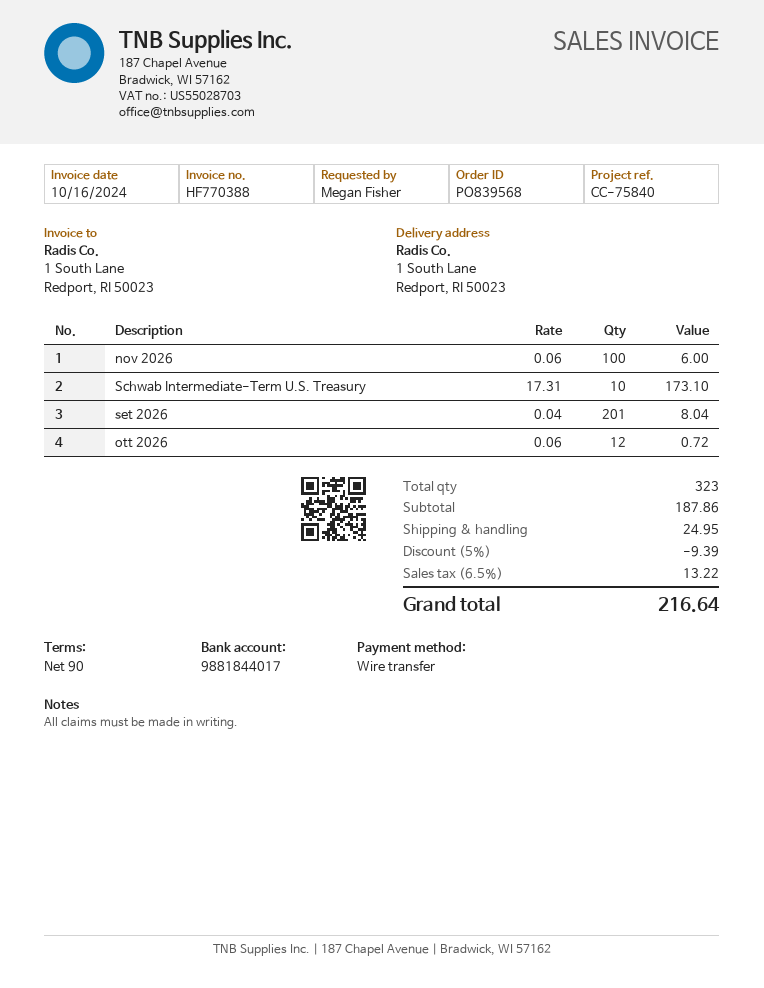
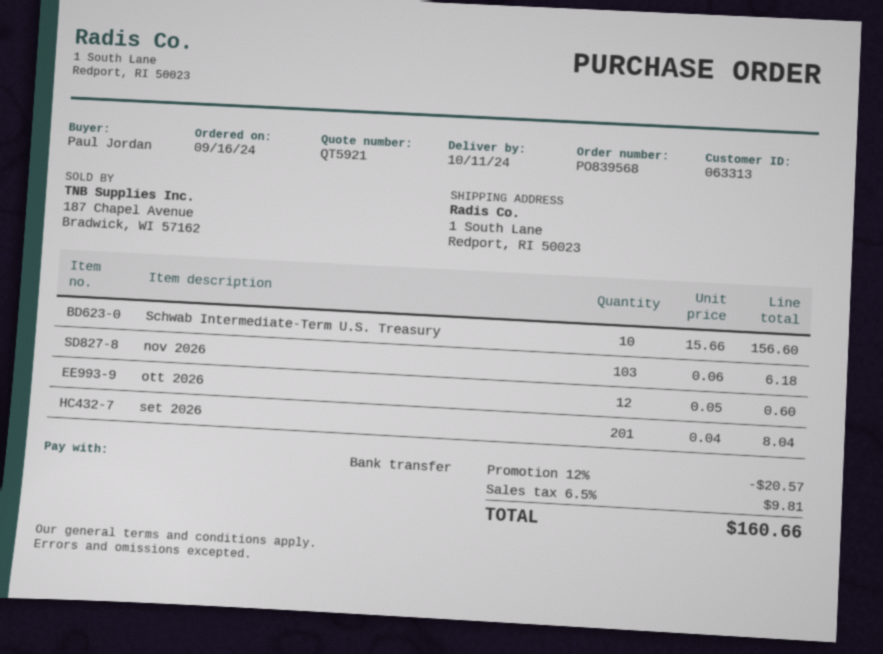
ordered by: Megan Fisher -> Paul Jordan
nov 2026: 100 x 0.06 = 6.00 -> 103 x 0.06 = 6.18
Schwab Intermediate-Term U.S. Treasury: 10 x 17.31 = 173.10 -> 10 x 15.66 = 156.60
ott 2026: 12 x 0.06 = 0.72 -> 12 x 0.05 = 0.60
discount: 5% = 9.39 -> 12% = 20.57
shipping: 24.95 -> none
tax: 6.5% = 13.22 -> 6.5% = 9.81
total: 216.64 -> 160.66

